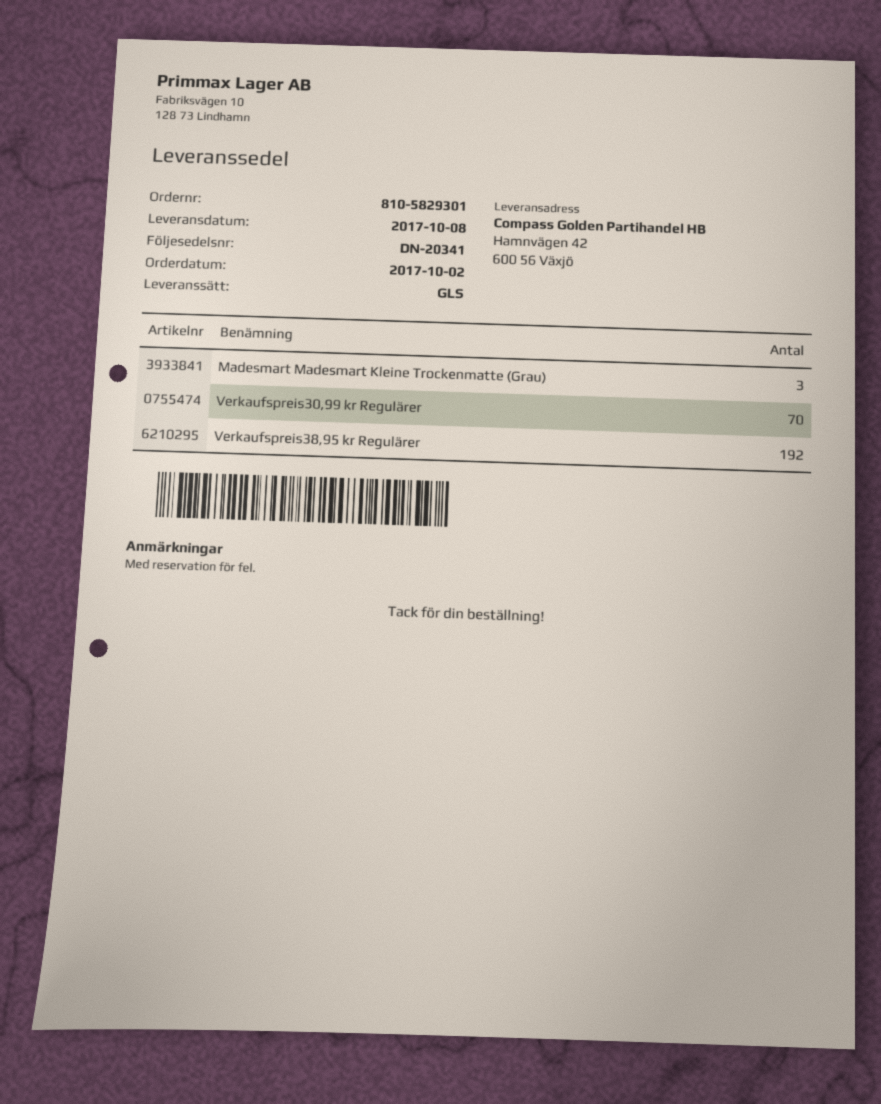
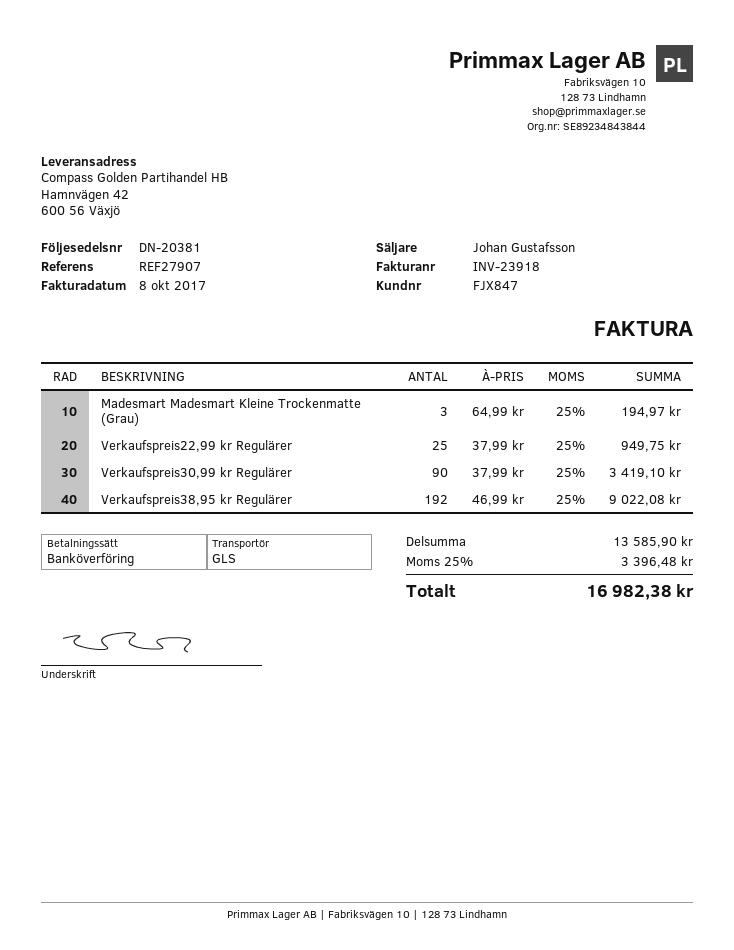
delivery note number: DN-20341 -> DN-20381
Verkaufspreis30,99 kr Regulärer: 70 -> 90
Verkaufspreis22,99 kr Regulärer: none -> 25

